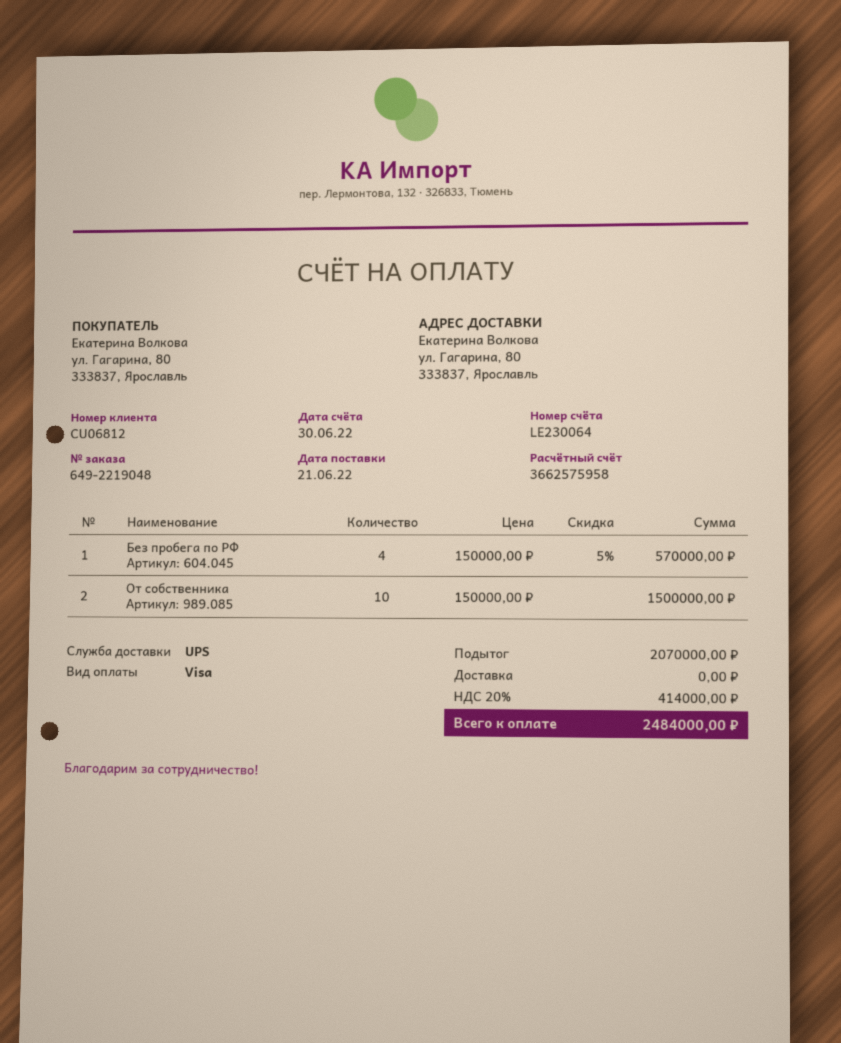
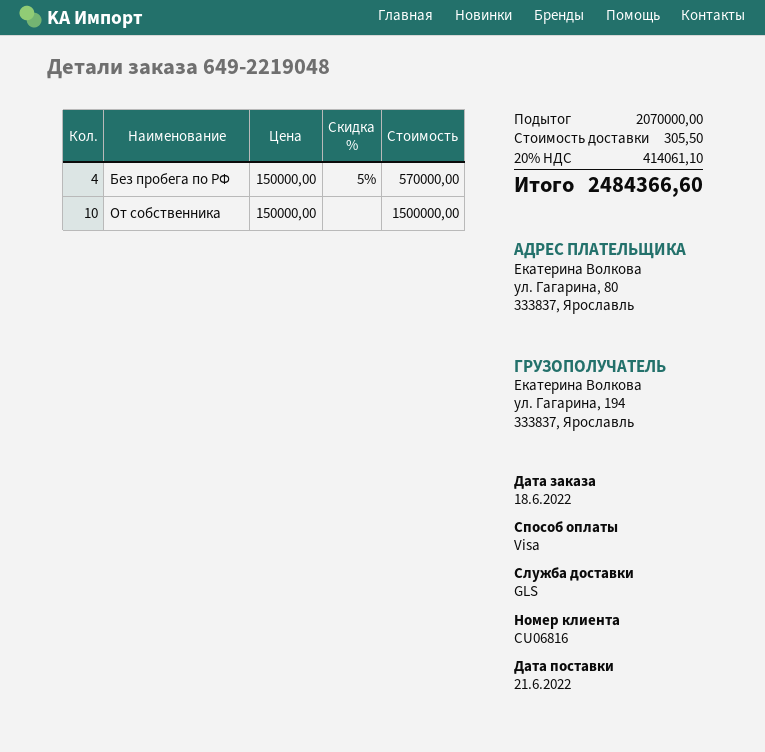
customer number: CU06812 -> CU06816
shipping method: UPS -> GLS
ship to: ул. Гагарина, 80, 333837, Ярославль -> ул. Гагарина, 194, 333837, Ярославль
shipping: 0.00 -> 305.50
tax: 20% = 414000.00 -> 20% = 414061.10
total: 2484000.00 -> 2484366.60

